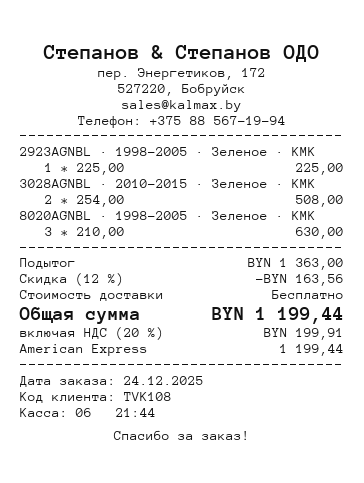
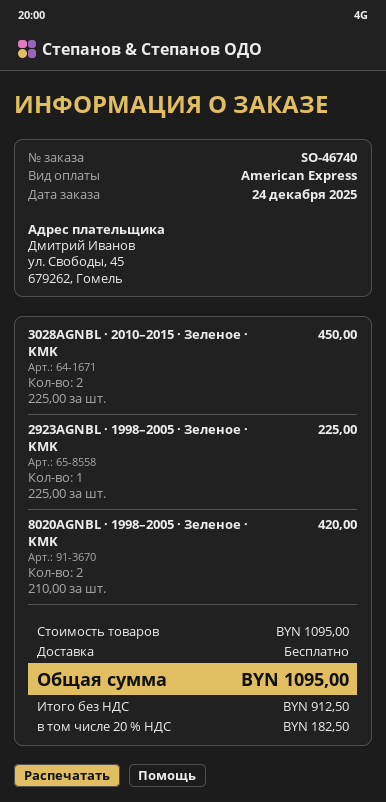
3028AGNBL · 2010–2015 · Зеленое · KMK: 2 x 254.00 = 508.00 -> 2 x 225.00 = 450.00
8020AGNBL · 1998–2005 · Зеленое · KMK: 3 x 210.00 = 630.00 -> 2 x 210.00 = 420.00
subtotal: 1363.00 -> 1095.00
discount: 12% = 163.56 -> none
tax: 20% = 199.91 -> 20% = 182.50
total: 1199.44 -> 1095.00

